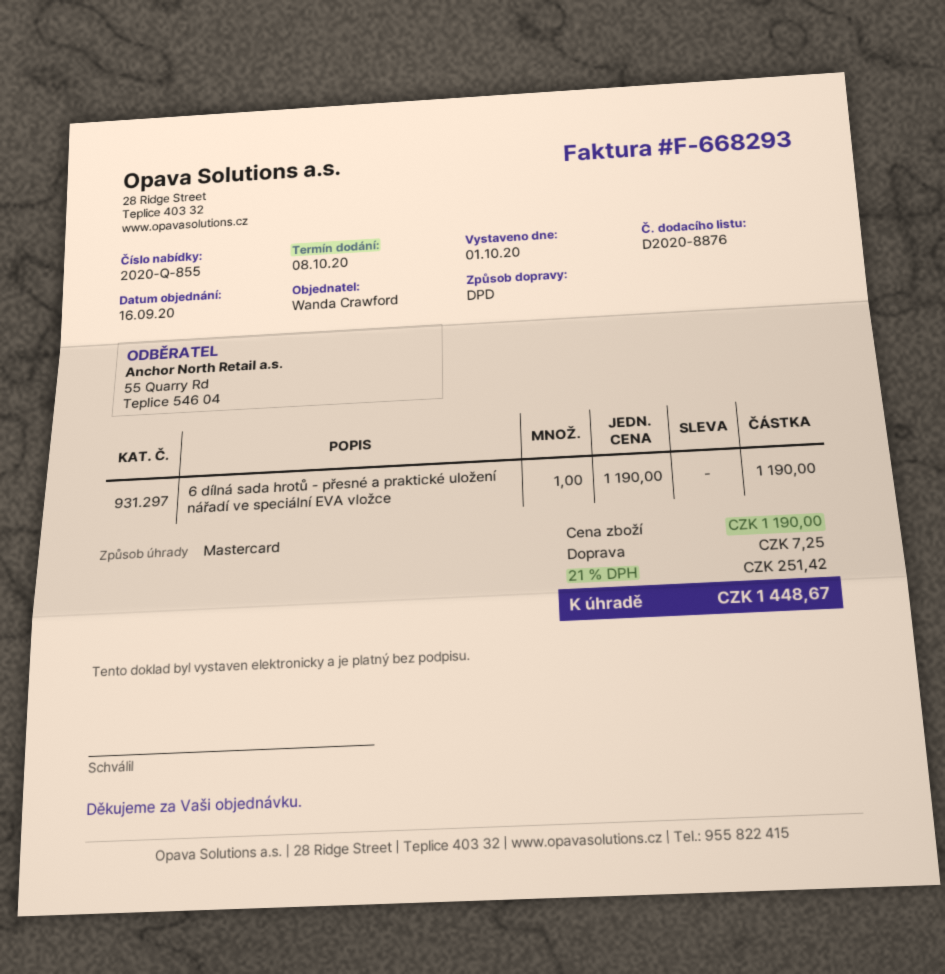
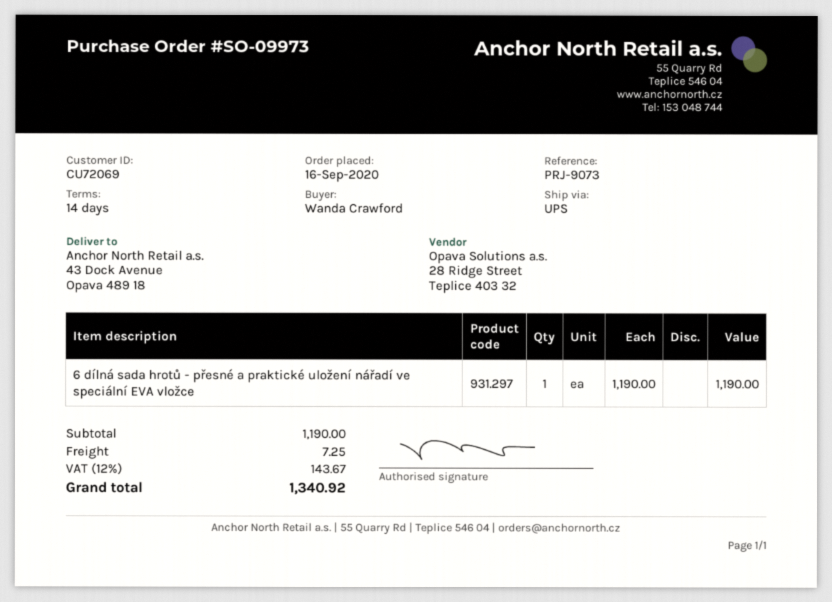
shipping method: DPD -> UPS
tax: 21% = 251.42 -> 12% = 143.67
total: 1448.67 -> 1340.92

